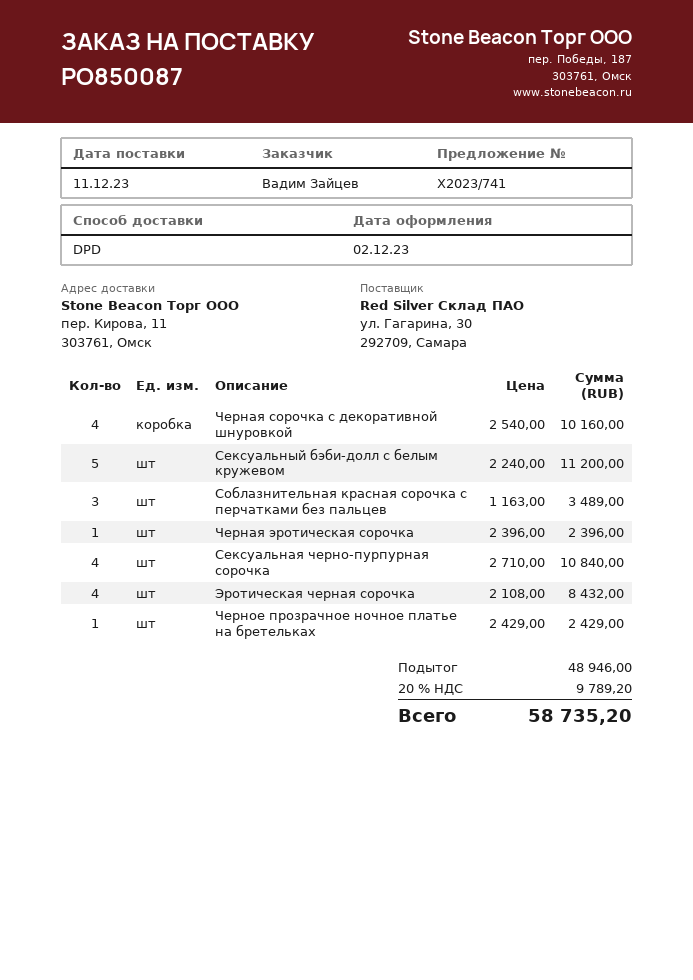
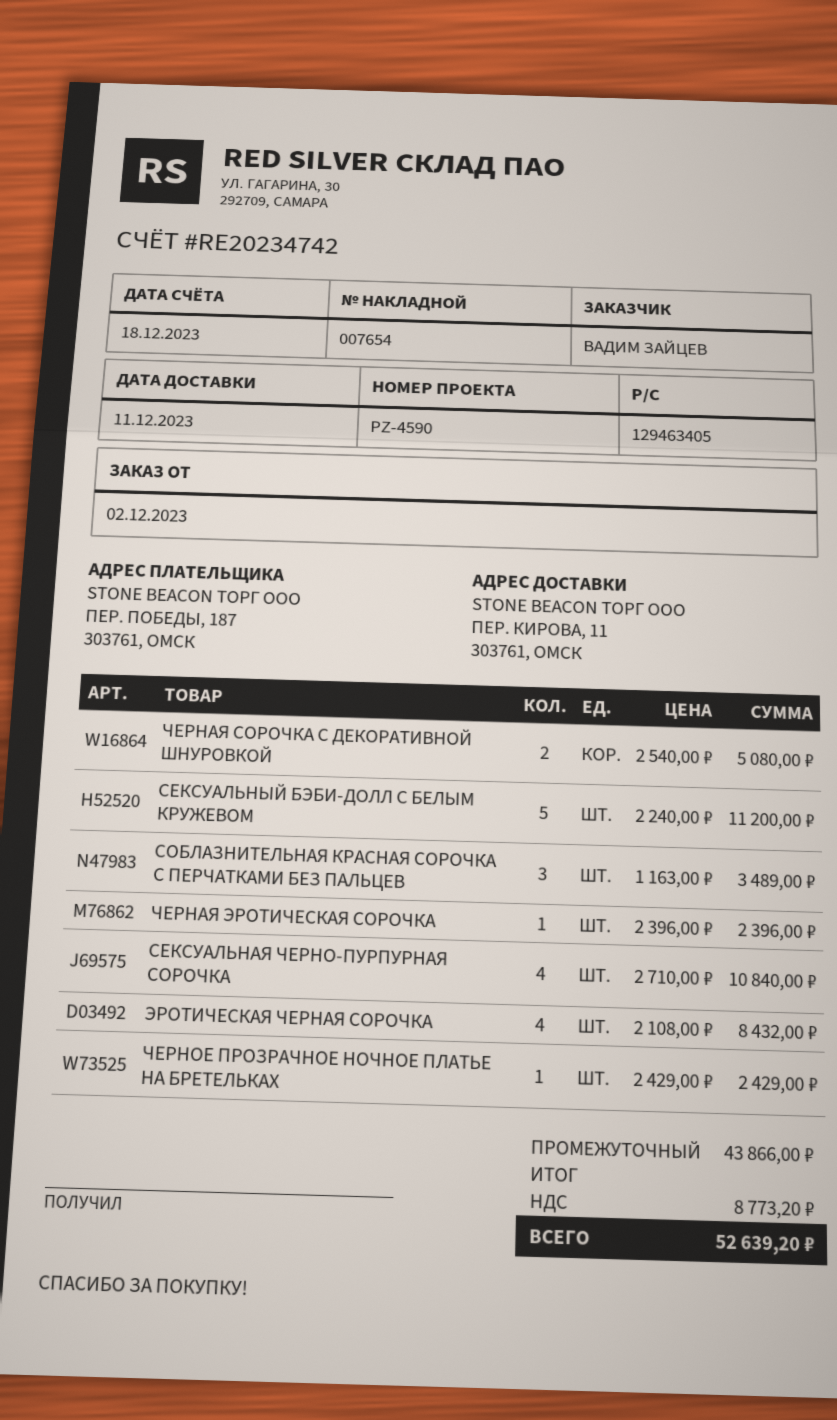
Черная сорочка с декоративной шнуровкой: 4 x 2540.00 = 10160.00 -> 2 x 2540.00 = 5080.00
subtotal: 48946.00 -> 43866.00
tax: 9789.20 -> 8773.20
total: 58735.20 -> 52639.20

